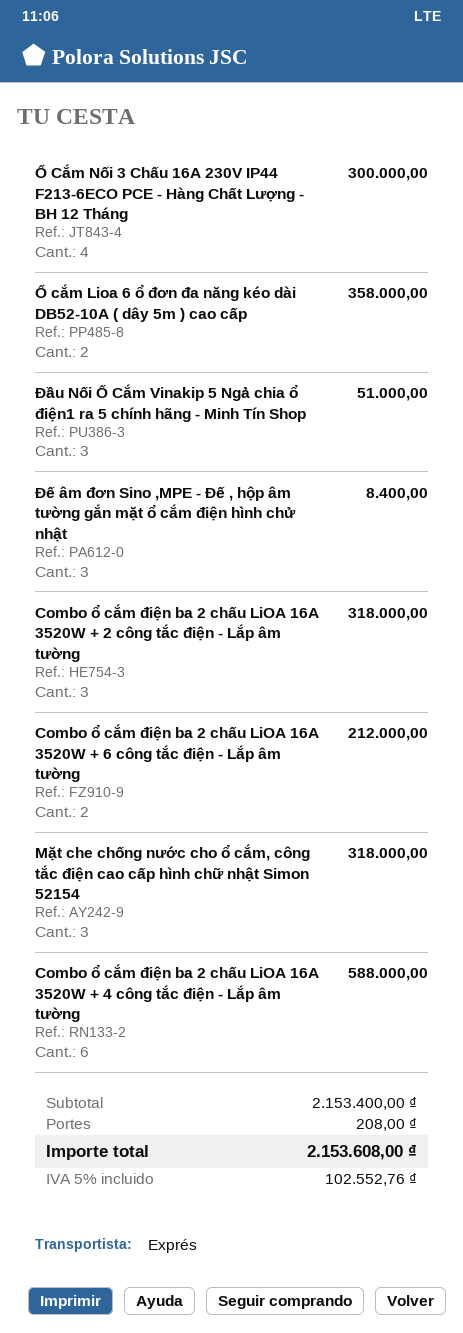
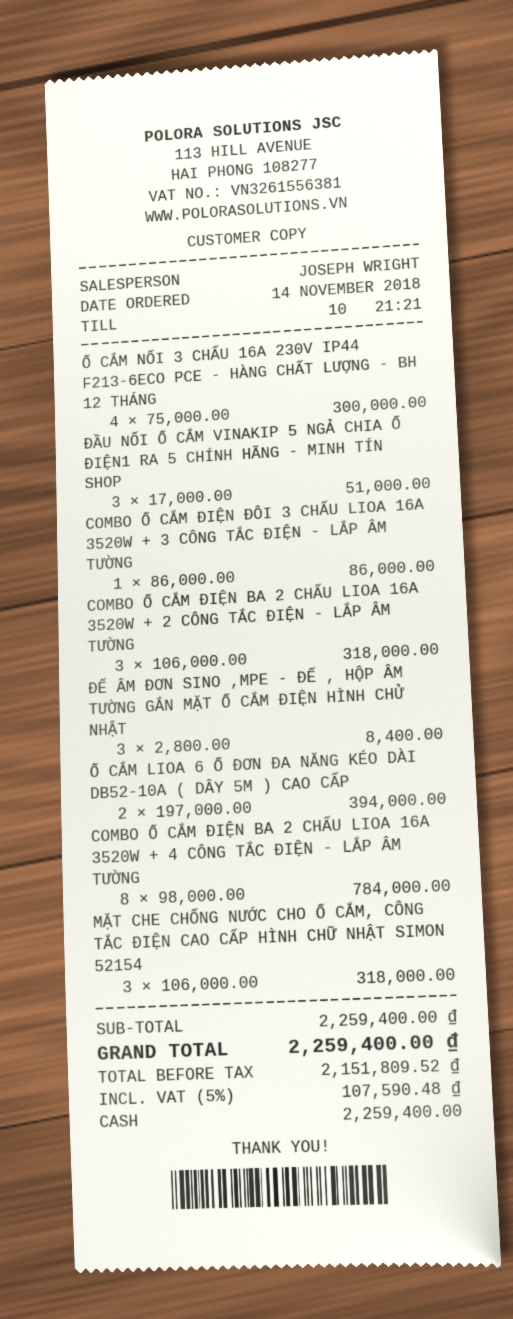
Ổ cắm Lioa 6 ổ đơn đa năng kéo dài DB52-10A ( dây 5m ) cao cấp: 2 for 358000.00 -> 2 for 394000.00
Combo ổ cắm điện ba 2 chấu LiOA 16A 3520W + 6 công tắc điện - Lắp âm tường: 2 for 212000.00 -> none
Combo ổ cắm điện ba 2 chấu LiOA 16A 3520W + 4 công tắc điện - Lắp âm tường: 6 for 588000.00 -> 8 for 784000.00
COMBO Ổ CẮM ĐIỆN ĐÔI 3 CHẤU LIOA 16A 3520W + 3 CÔNG TẮC ĐIỆN - LẮP ÂM TƯỜNG: none -> 1 for 86000.00
subtotal: 2153400.00 -> 2259400.00
shipping: 208.00 -> none
tax: 5% = 102552.76 -> 5% = 107590.48
total: 2153608.00 -> 2259400.00

